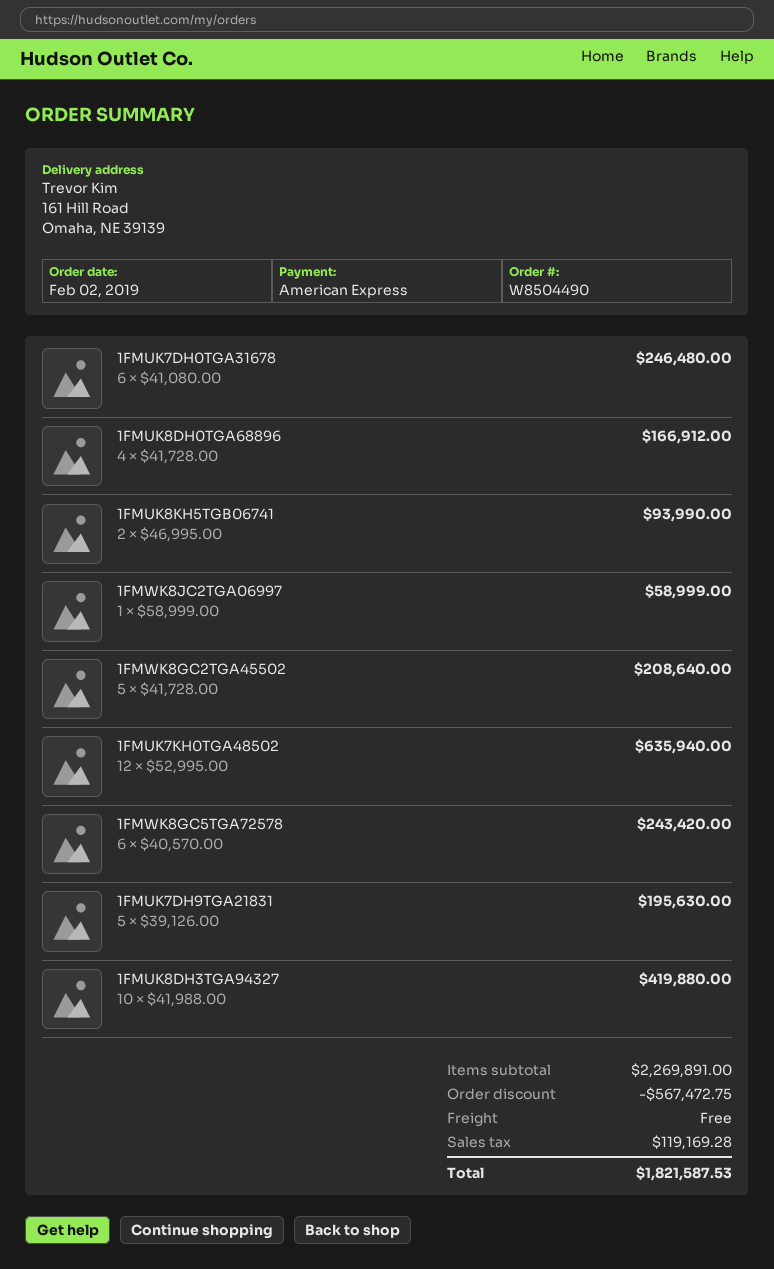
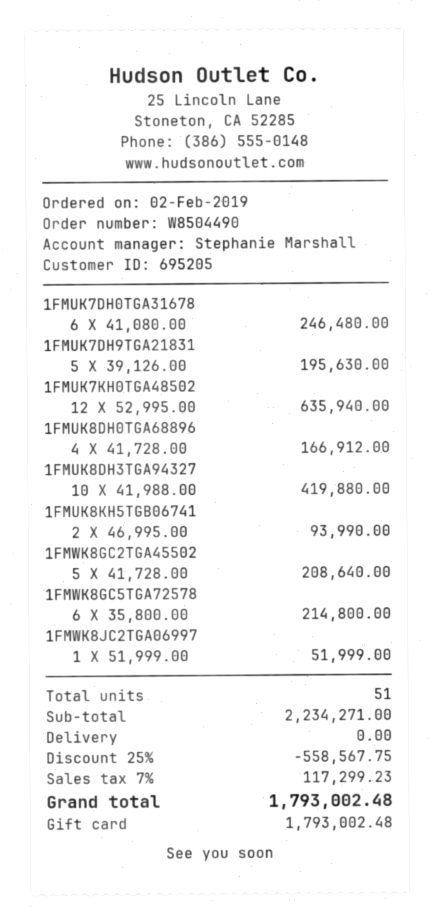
payment method: American Express -> gift card
1FMWK8JC2TGA06997: 1 x 58999.00 = 58999.00 -> 1 x 51999.00 = 51999.00
1FMWK8GC5TGA72578: 6 x 40570.00 = 243420.00 -> 6 x 35800.00 = 214800.00
subtotal: 2269891.00 -> 2234271.00
discount: 567472.75 -> 558567.75
tax: 119169.28 -> 117299.23
total: 1821587.53 -> 1793002.48

